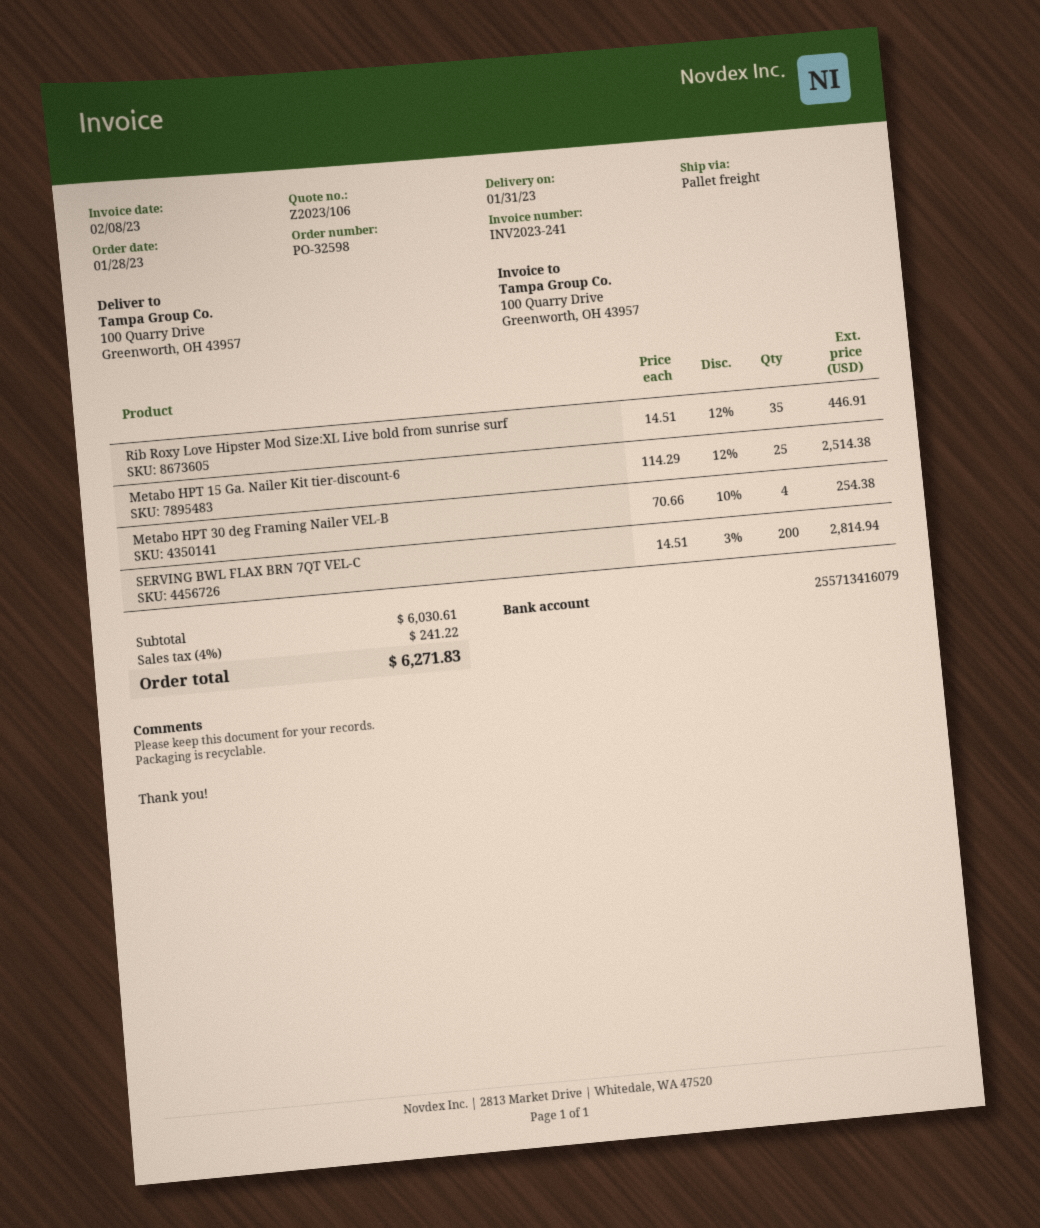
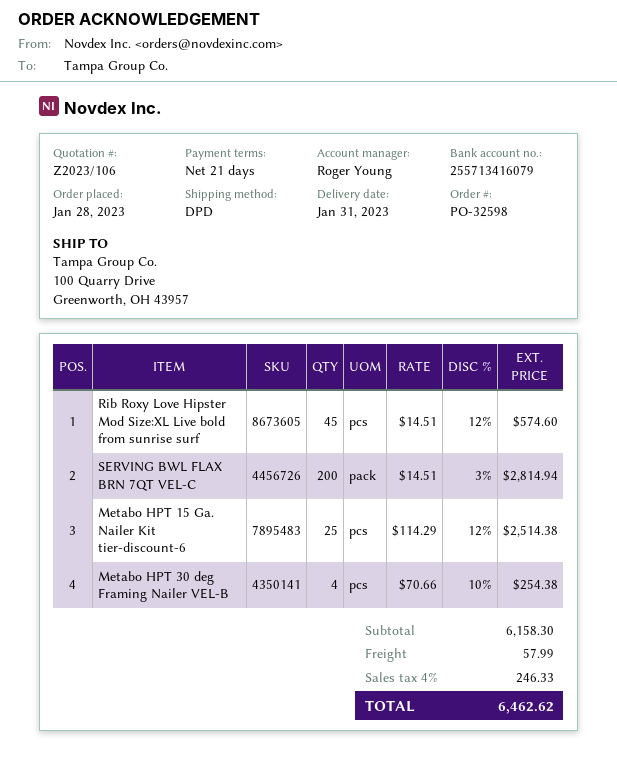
shipping method: pallet freight -> DPD
Rib Roxy Love Hipster Mod Size:XL Live bold from sunrise surf: 35 x 14.51 - 12% = 446.91 -> 45 x 14.51 - 12% = 574.60
subtotal: 6030.61 -> 6158.30
shipping: none -> 57.99
tax: 4% = 241.22 -> 4% = 246.33
total: 6271.83 -> 6462.62

